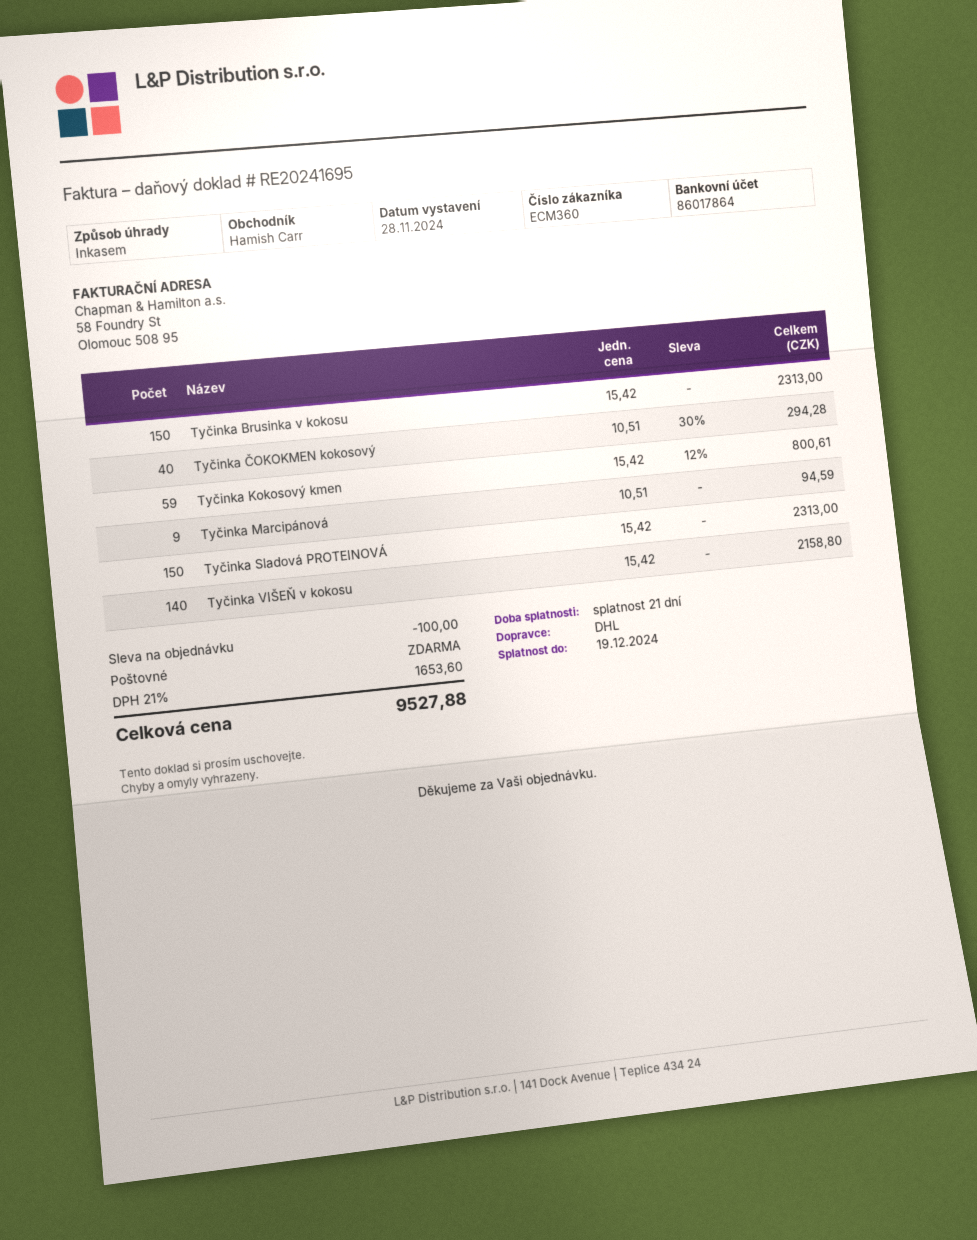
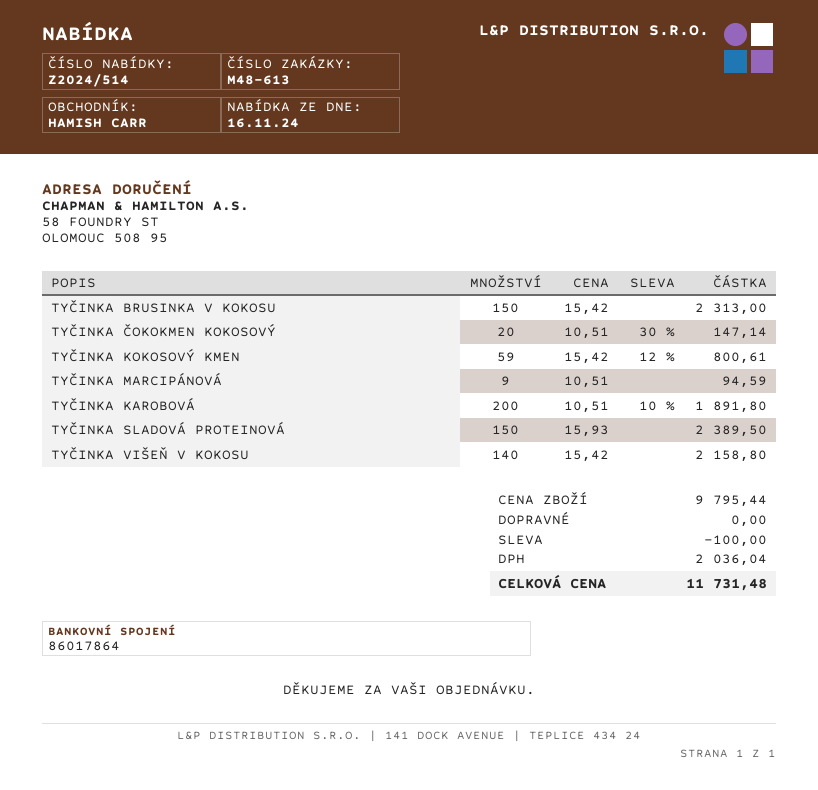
Tyčinka ČOKOKMEN kokosový: 40 x 10.51 - 30% = 294.28 -> 20 x 10.51 - 30% = 147.14
Tyčinka Sladová PROTEINOVÁ: 150 x 15.42 = 2313.00 -> 150 x 15.93 = 2389.50
TYČINKA KAROBOVÁ: none -> 200 x 10.51 - 10% = 1891.80
tax: 1653.60 -> 2036.04
total: 9527.88 -> 11731.48

